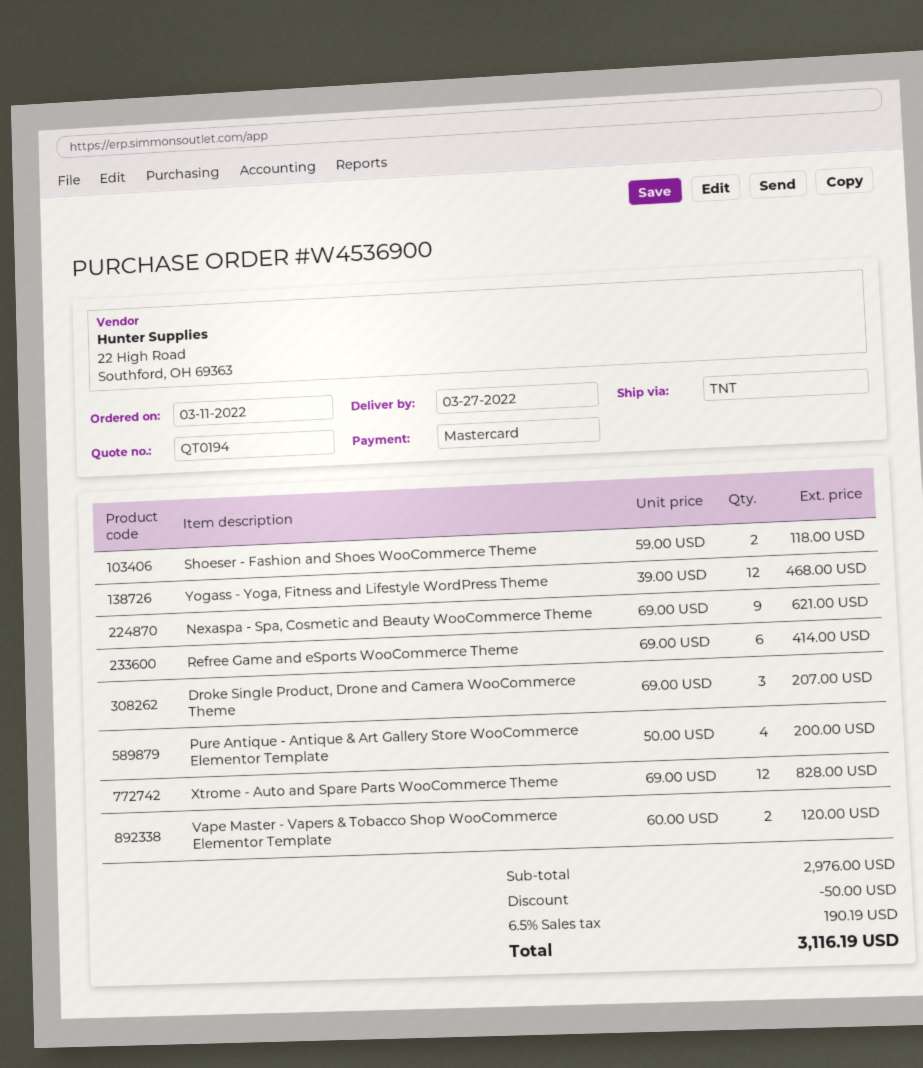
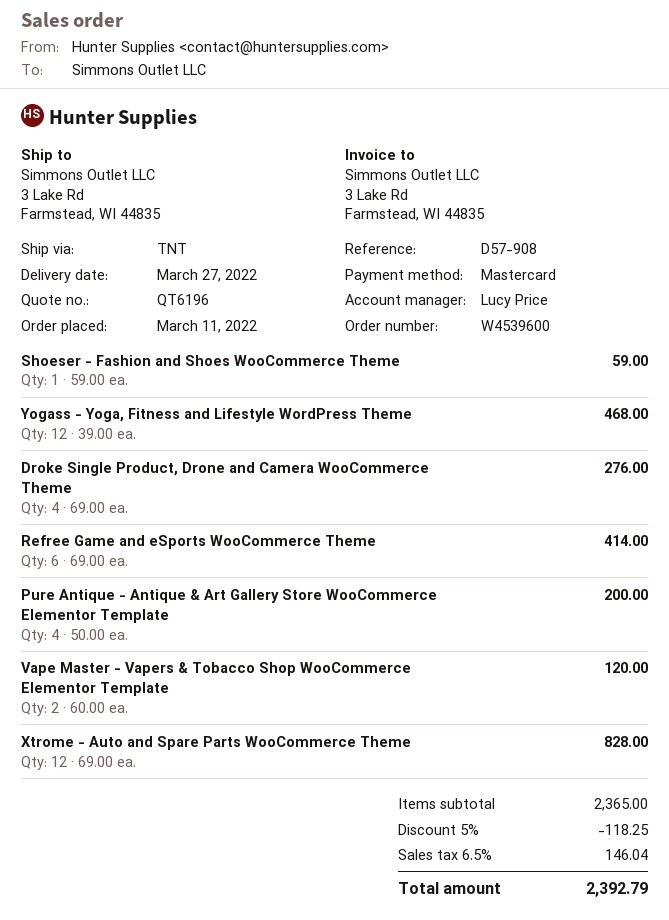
quote number: QT0194 -> QT6196
order number: W4536900 -> W4539600
Shoeser - Fashion and Shoes WooCommerce Theme: 2 x 59.00 = 118.00 -> 1 x 59.00 = 59.00
Nexaspa - Spa, Cosmetic and Beauty WooCommerce Theme: 9 x 69.00 = 621.00 -> none
Droke Single Product, Drone and Camera WooCommerce Theme: 3 x 69.00 = 207.00 -> 4 x 69.00 = 276.00
subtotal: 2976.00 -> 2365.00
discount: 50.00 -> 118.25
tax: 6.5% = 190.19 -> 6.5% = 146.04
total: 3116.19 -> 2392.79

